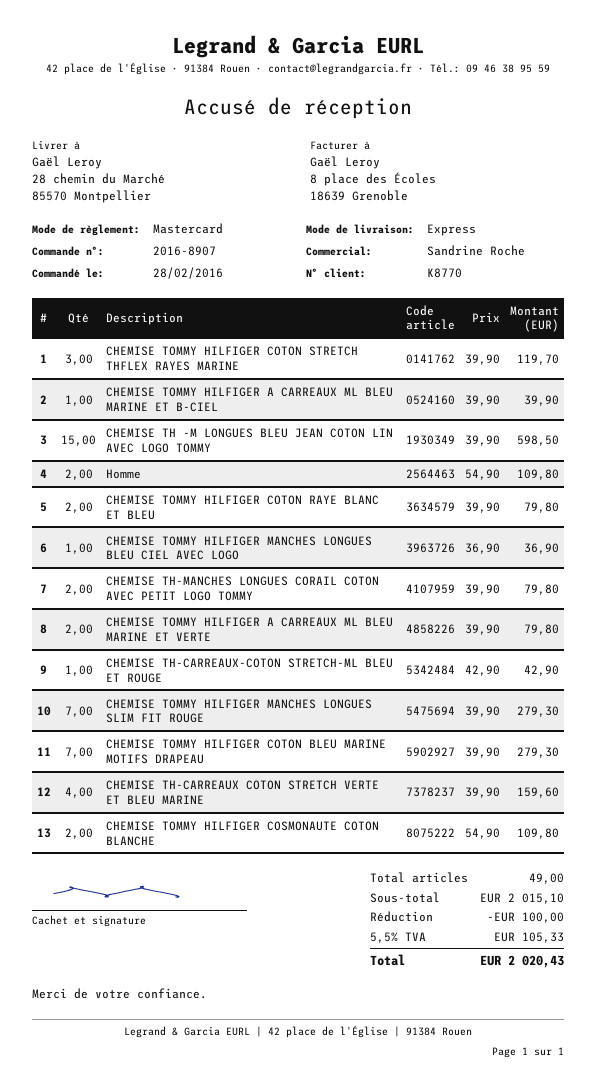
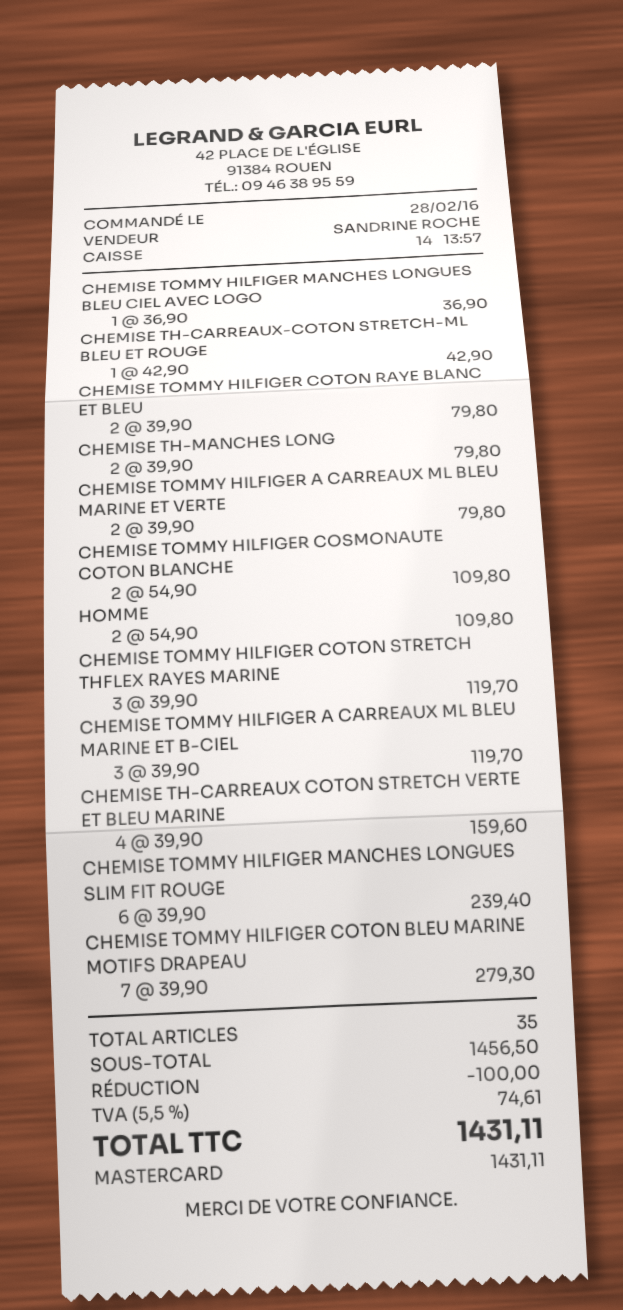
CHEMISE TOMMY HILFIGER A CARREAUX ML BLEU MARINE ET B-CIEL: 1 x 39.90 = 39.90 -> 3 x 39.90 = 119.70
CHEMISE TH -M LONGUES BLEU JEAN COTON LIN AVEC LOGO TOMMY: 15 x 39.90 = 598.50 -> none
CHEMISE TOMMY HILFIGER MANCHES LONGUES SLIM FIT ROUGE: 7 x 39.90 = 279.30 -> 6 x 39.90 = 239.40
total quantity: 49 -> 35
subtotal: 2015.10 -> 1456.50
tax: 5.5% = 105.33 -> 5.5% = 74.61
total: 2020.43 -> 1431.11

